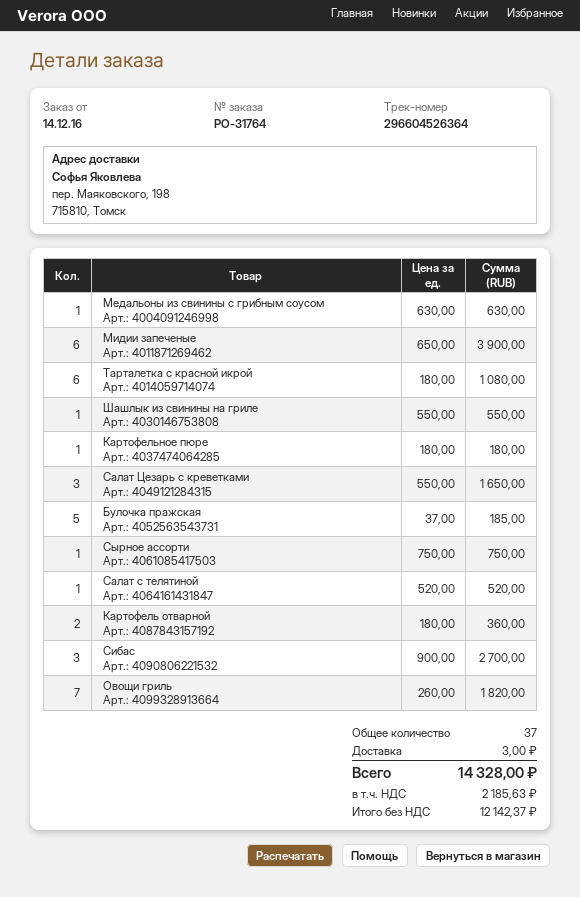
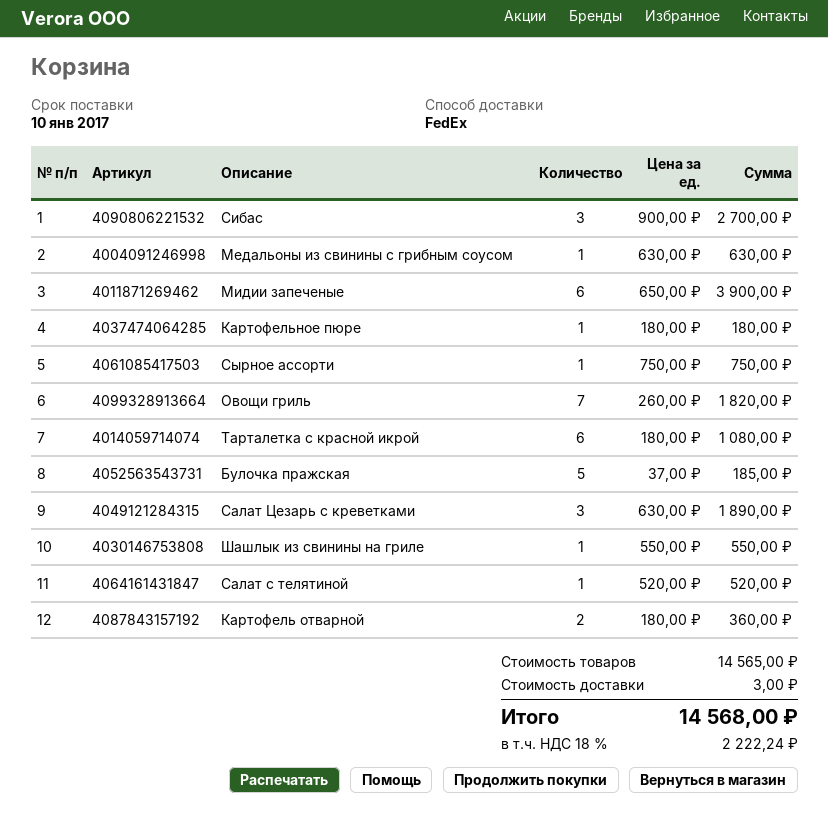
Салат Цезарь с креветками: 3 x 550.00 = 1650.00 -> 3 x 630.00 = 1890.00
tax: 2185.63 -> 2222.24
total: 14328.00 -> 14568.00

